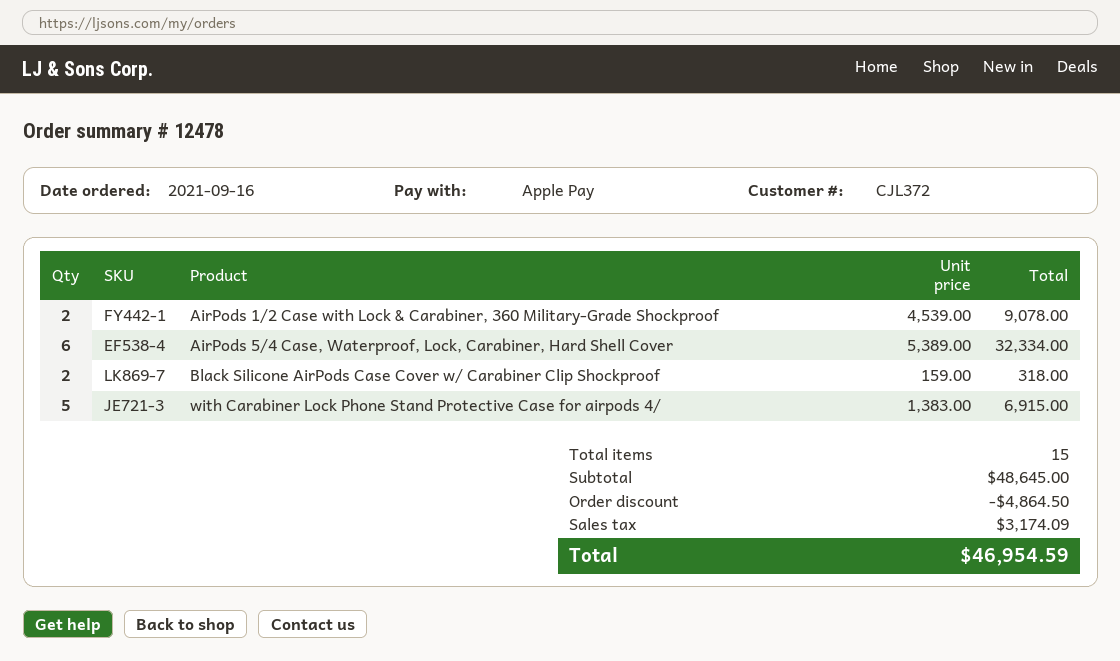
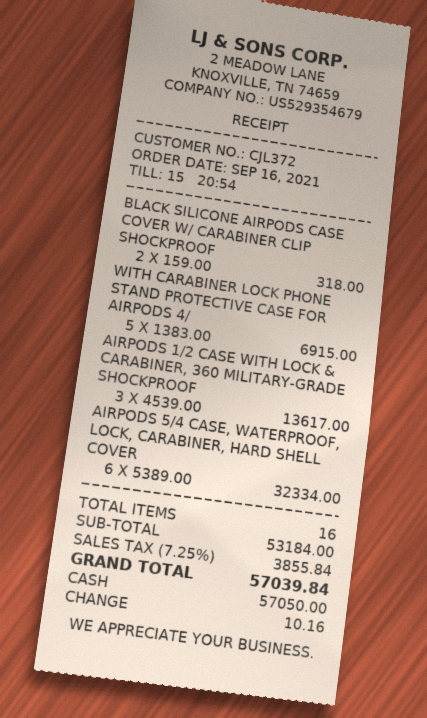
payment method: Apple Pay -> cash
AirPods 1/2 Case with Lock & Carabiner, 360 Military-Grade Shockproof: 2 x 4539.00 = 9078.00 -> 3 x 4539.00 = 13617.00
total quantity: 15 -> 16
subtotal: 48645.00 -> 53184.00
discount: 4864.50 -> none
tax: 3174.09 -> 3855.84
total: 46954.59 -> 57039.84

